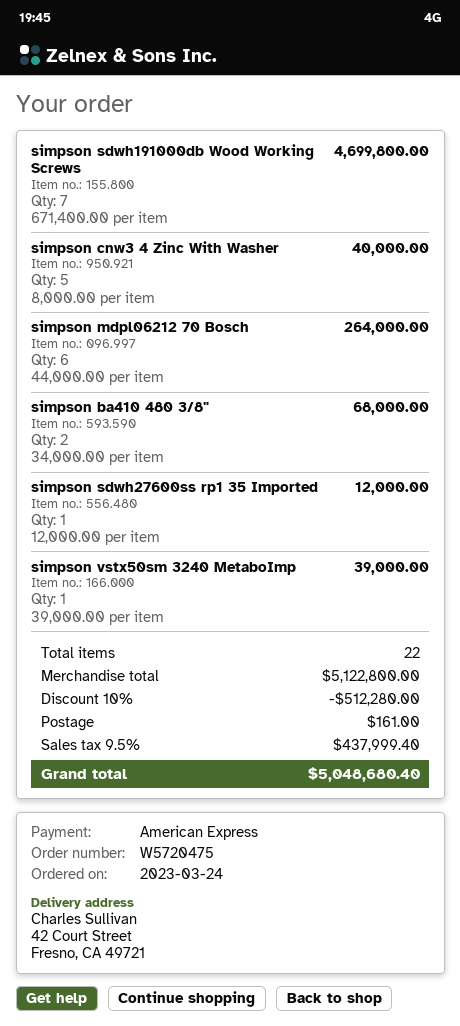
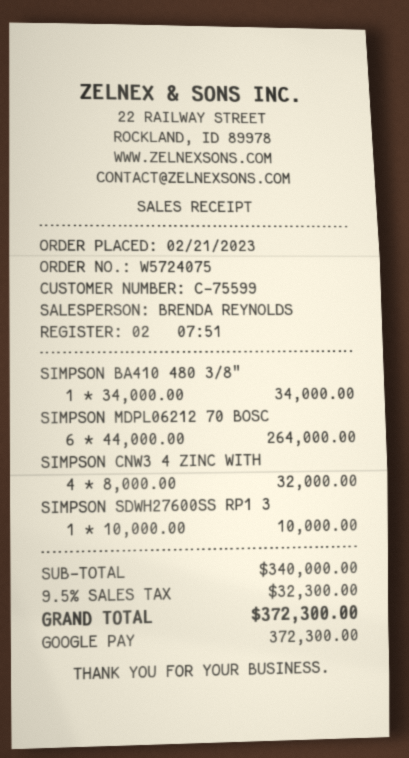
order number: W5720475 -> W5724075
order date: 2023-03-24 -> 2023-02-21
payment method: American Express -> Google Pay
simpson sdwh191000db Wood Working Screws: 7 x 671400.00 = 4699800.00 -> none
simpson cnw3 4 Zinc With Washer: 5 x 8000.00 = 40000.00 -> 4 x 8000.00 = 32000.00
simpson ba410 480 3/8": 2 x 34000.00 = 68000.00 -> 1 x 34000.00 = 34000.00
simpson sdwh27600ss rp1 35 Imported: 1 x 12000.00 = 12000.00 -> 1 x 10000.00 = 10000.00
simpson vstx50sm 3240 MetaboImp: 1 x 39000.00 = 39000.00 -> none
subtotal: 5122800.00 -> 340000.00
discount: 10% = 512280.00 -> none
shipping: 161.00 -> none
tax: 9.5% = 437999.40 -> 9.5% = 32300.00
total: 5048680.40 -> 372300.00

